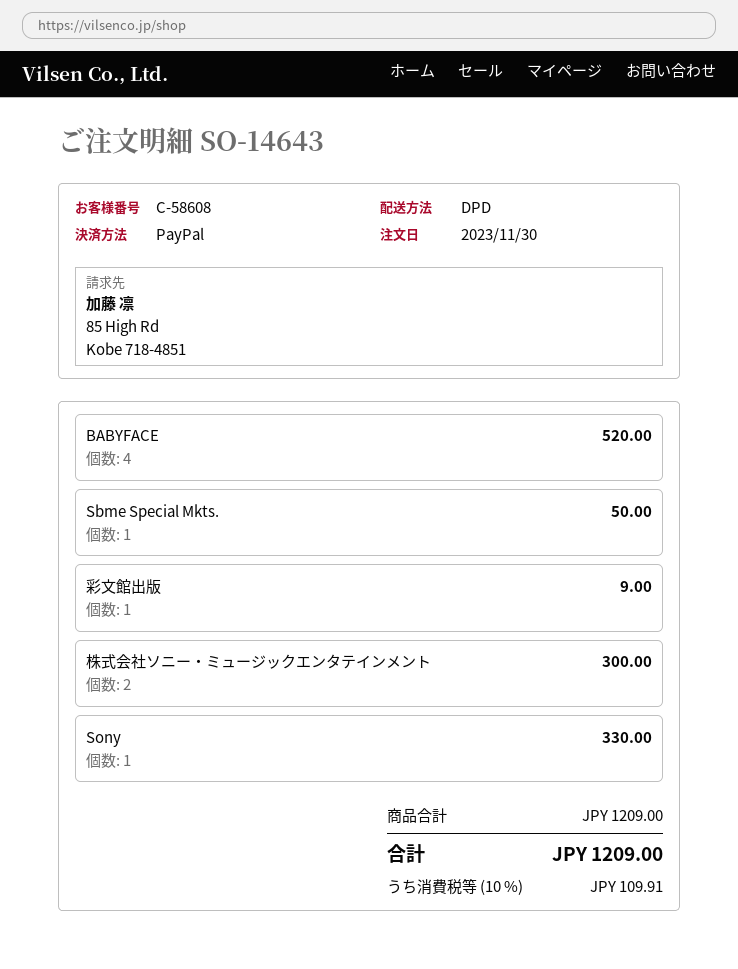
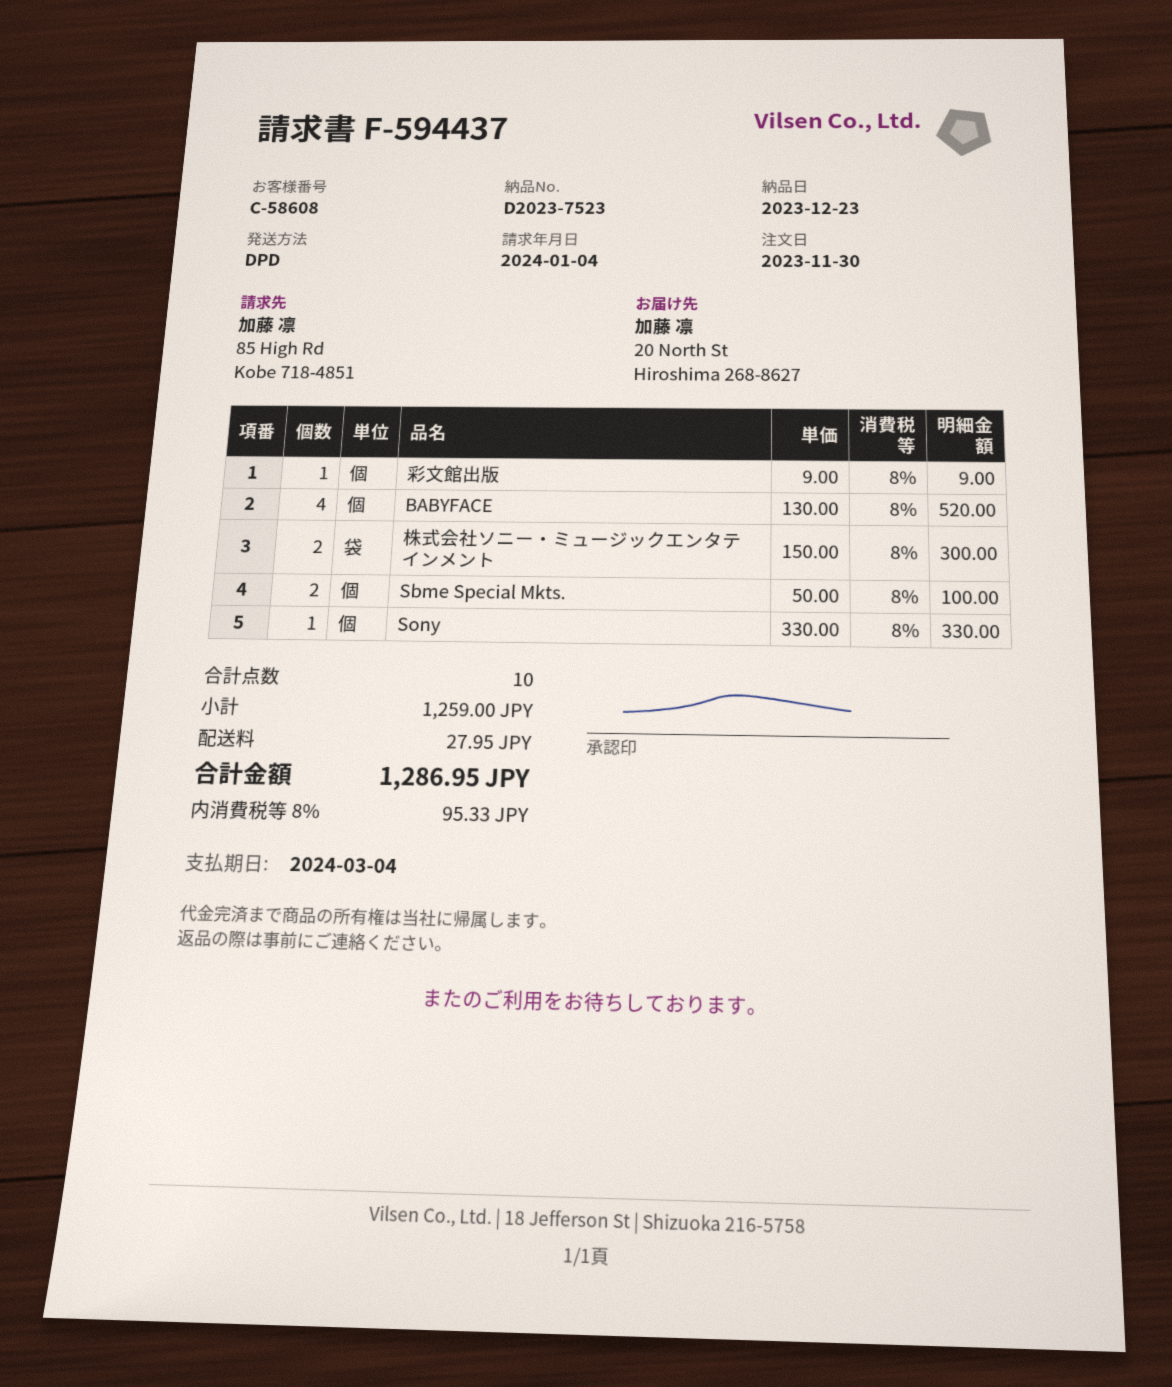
Sbme Special Mkts.: 1 for 50.00 -> 2 for 100.00
subtotal: 1209.00 -> 1259.00
shipping: none -> 27.95
tax: 10% = 109.91 -> 8% = 95.33
total: 1209.00 -> 1286.95

